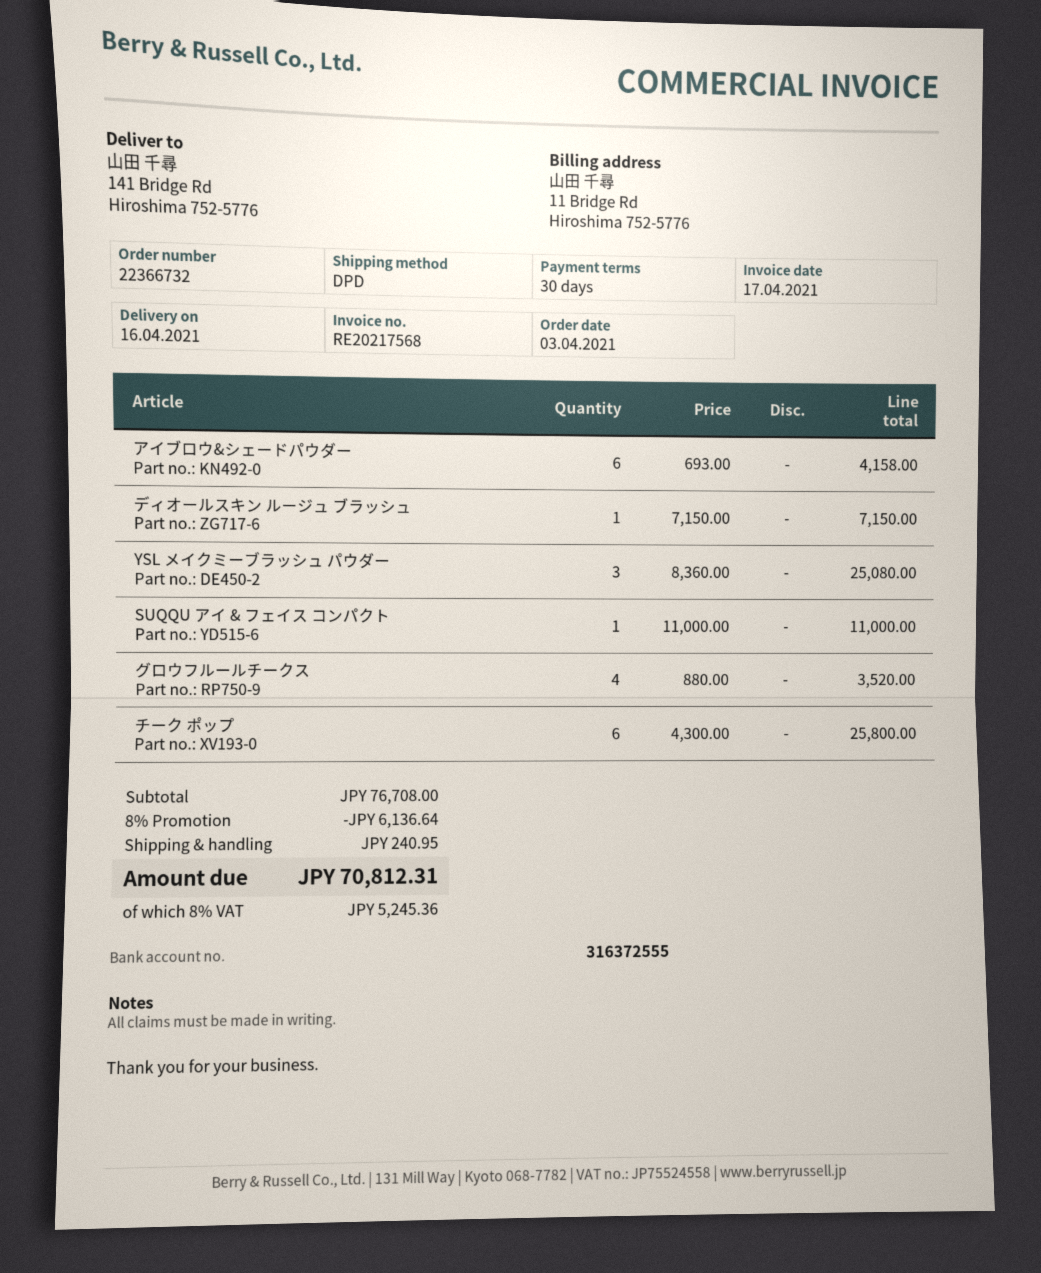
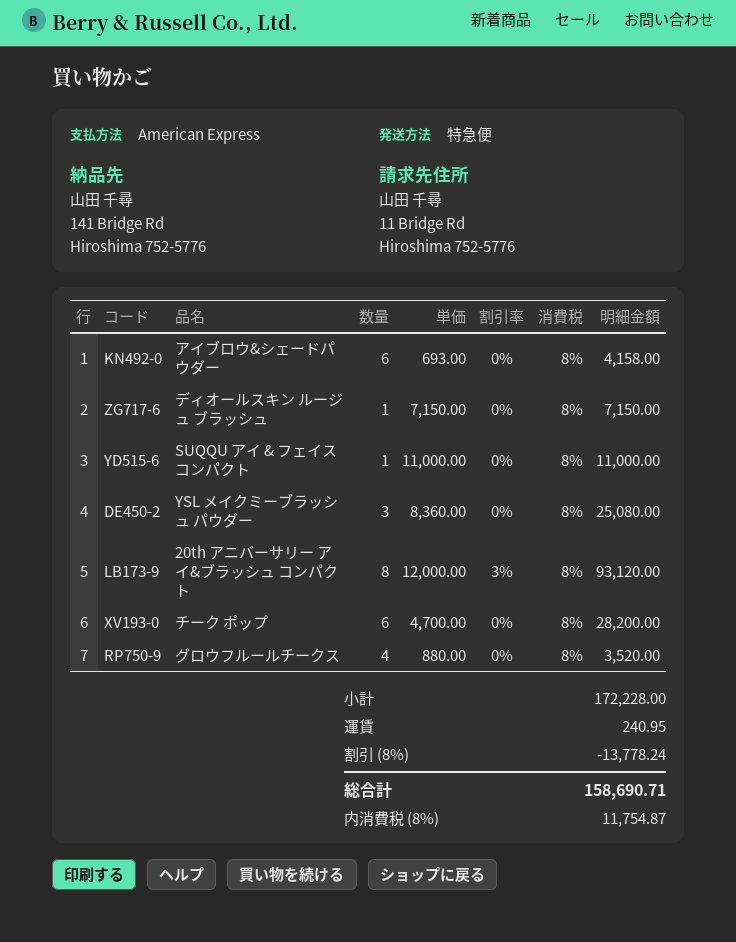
shipping method: DPD -> express
チーク ポップ: 6 x 4300.00 = 25800.00 -> 6 x 4700.00 = 28200.00
20th アニバーサリー アイ&ブラッシュ コンパクト: none -> 8 x 12000.00 - 3% = 93120.00
subtotal: 76708.00 -> 172228.00
discount: 8% = 6136.64 -> 8% = 13778.24
tax: 8% = 5245.36 -> 8% = 11754.87
total: 70812.31 -> 158690.71

